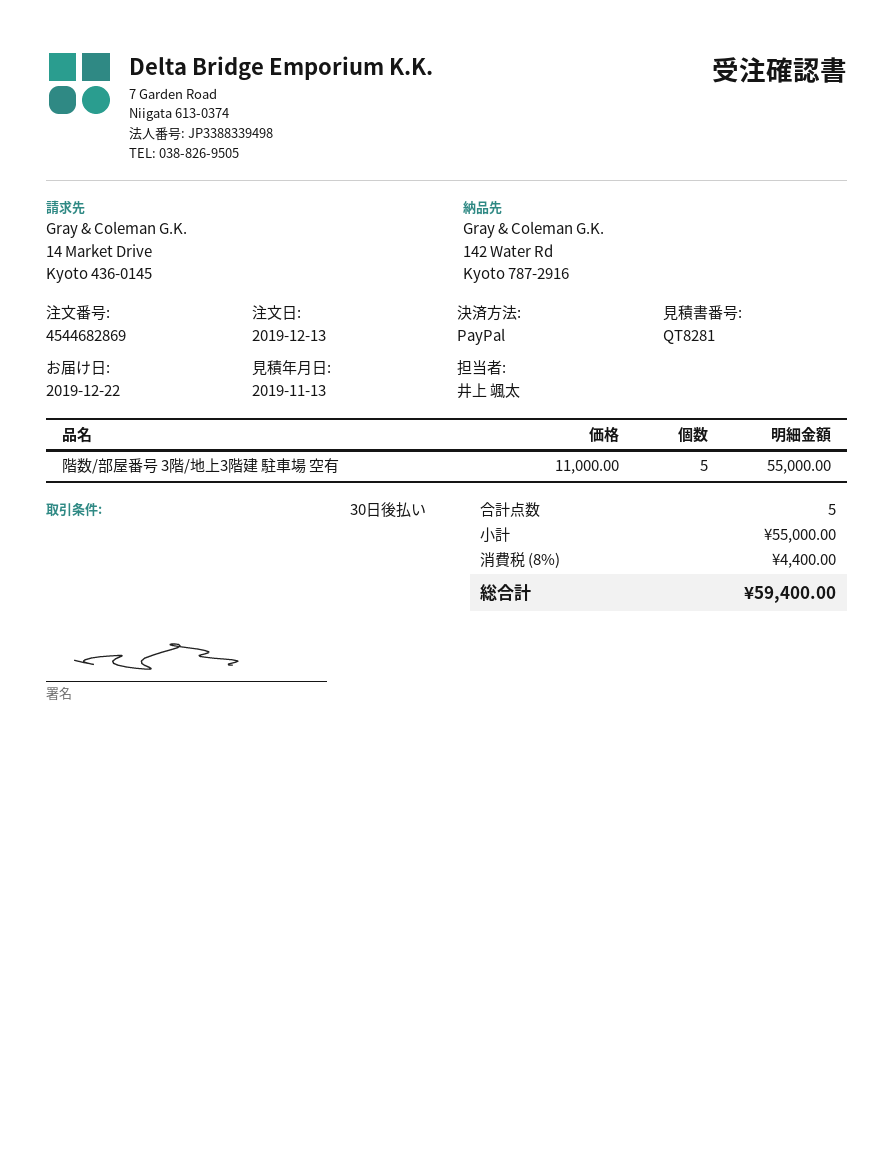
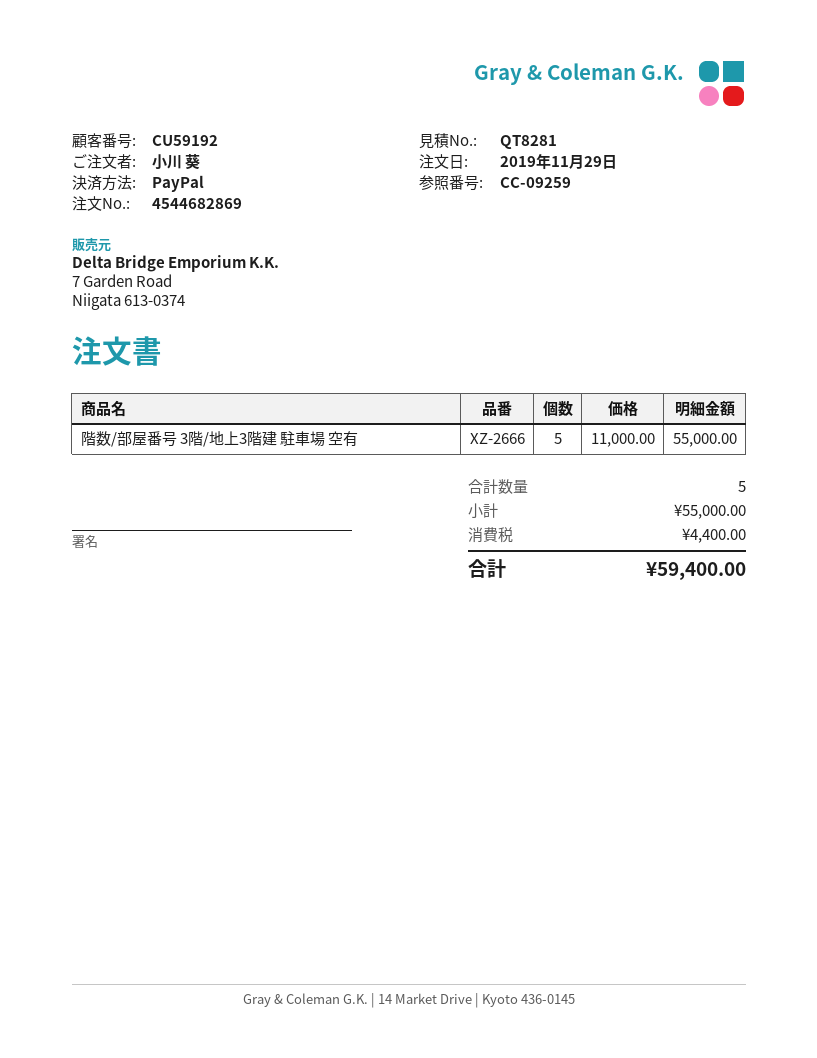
order date: 2019-12-13 -> 2019-11-29

